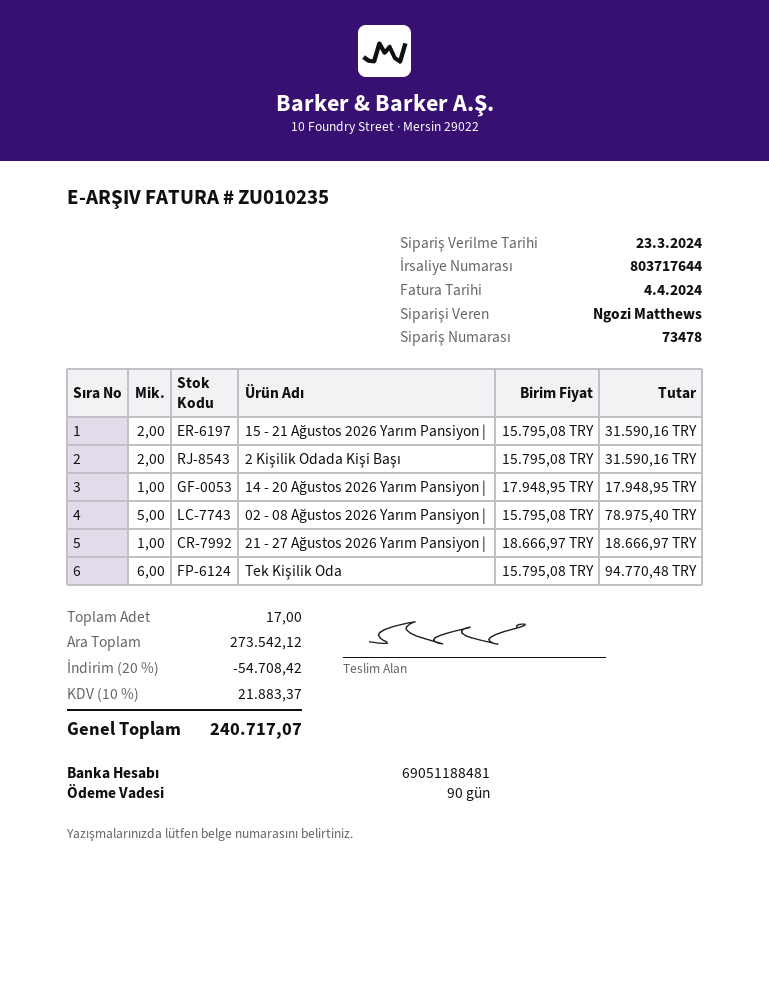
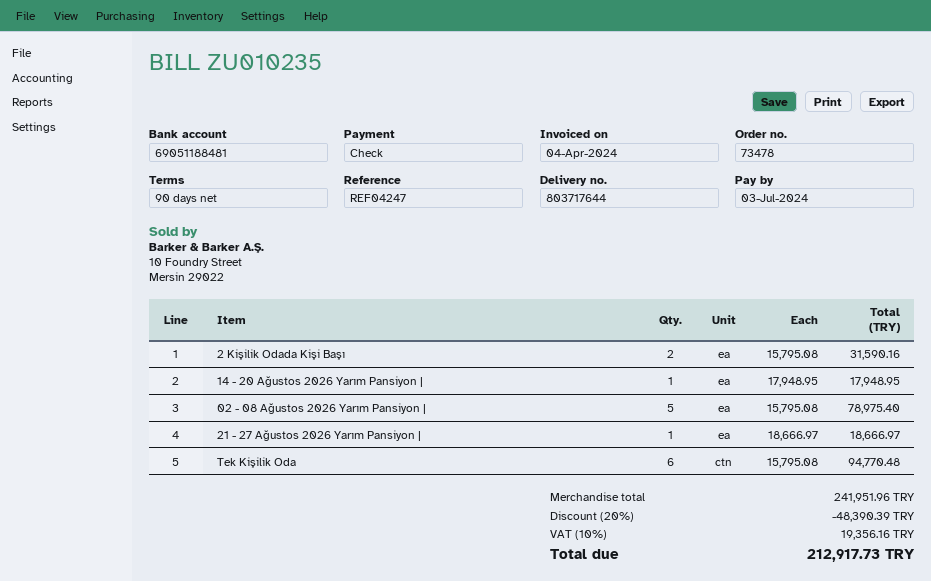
15 - 21 Ağustos 2026 Yarım Pansiyon |: 2 x 15795.08 = 31590.16 -> none
subtotal: 273542.12 -> 241951.96
discount: 20% = 54708.42 -> 20% = 48390.39
tax: 10% = 21883.37 -> 10% = 19356.16
total: 240717.07 -> 212917.73

